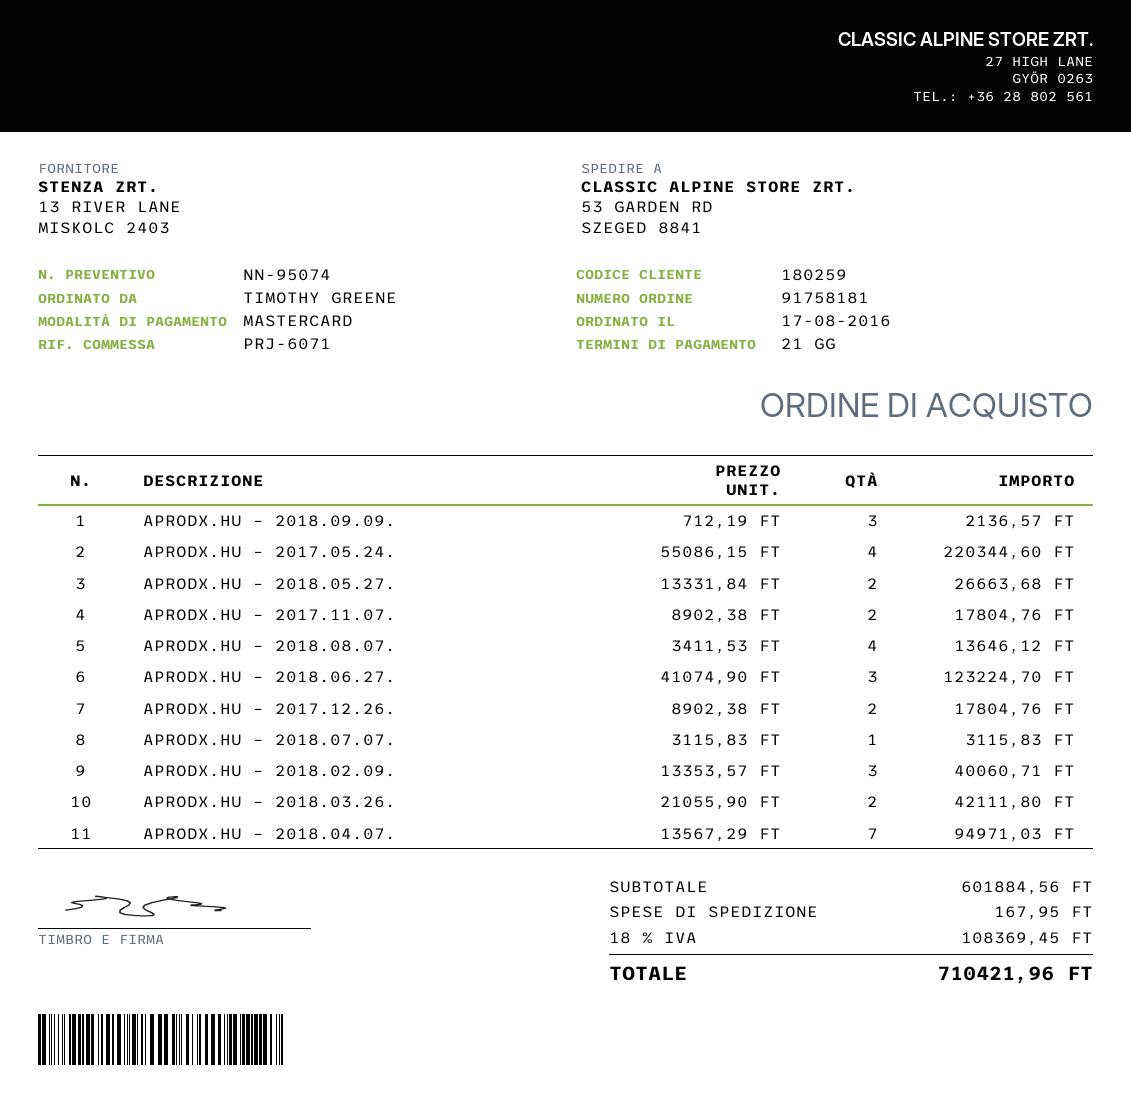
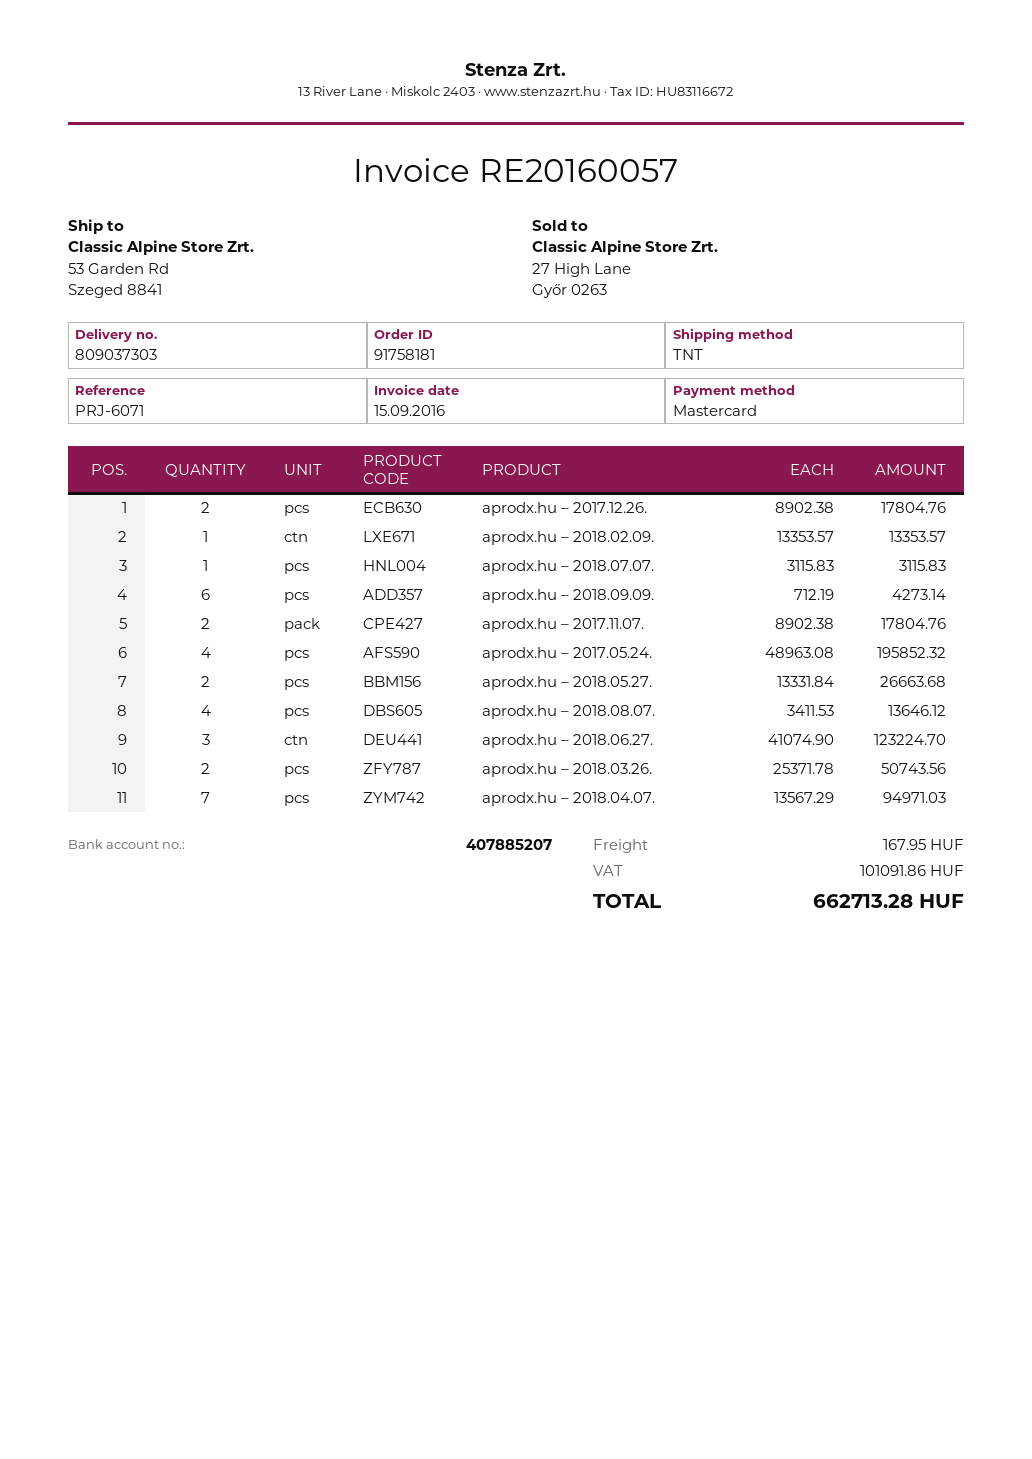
APRODX.HU – 2018.09.09.: 3 x 712.19 = 2136.57 -> 6 x 712.19 = 4273.14
APRODX.HU – 2017.05.24.: 4 x 55086.15 = 220344.60 -> 4 x 48963.08 = 195852.32
APRODX.HU – 2018.02.09.: 3 x 13353.57 = 40060.71 -> 1 x 13353.57 = 13353.57
APRODX.HU – 2018.03.26.: 2 x 21055.90 = 42111.80 -> 2 x 25371.78 = 50743.56
tax: 108369.45 -> 101091.86
total: 710421.96 -> 662713.28

